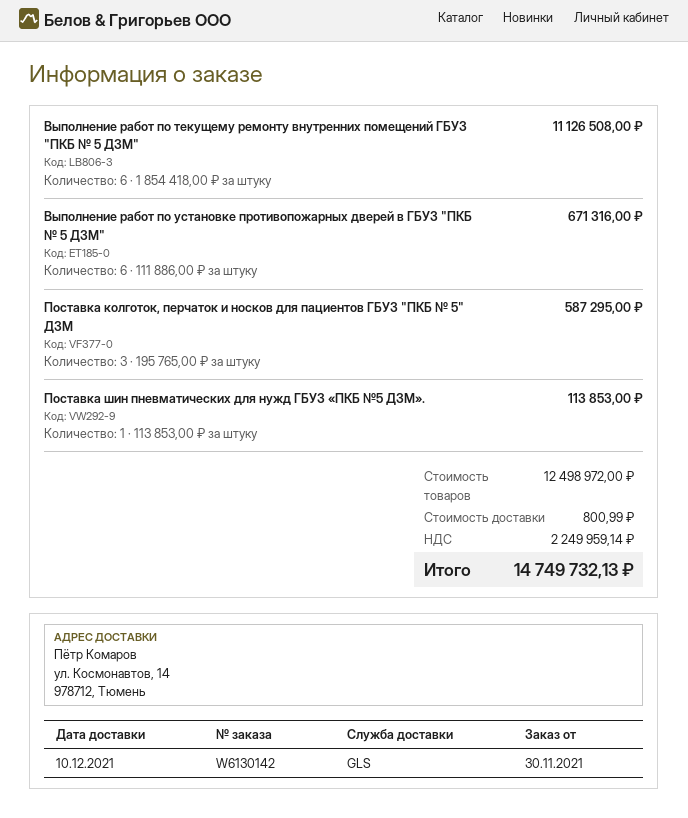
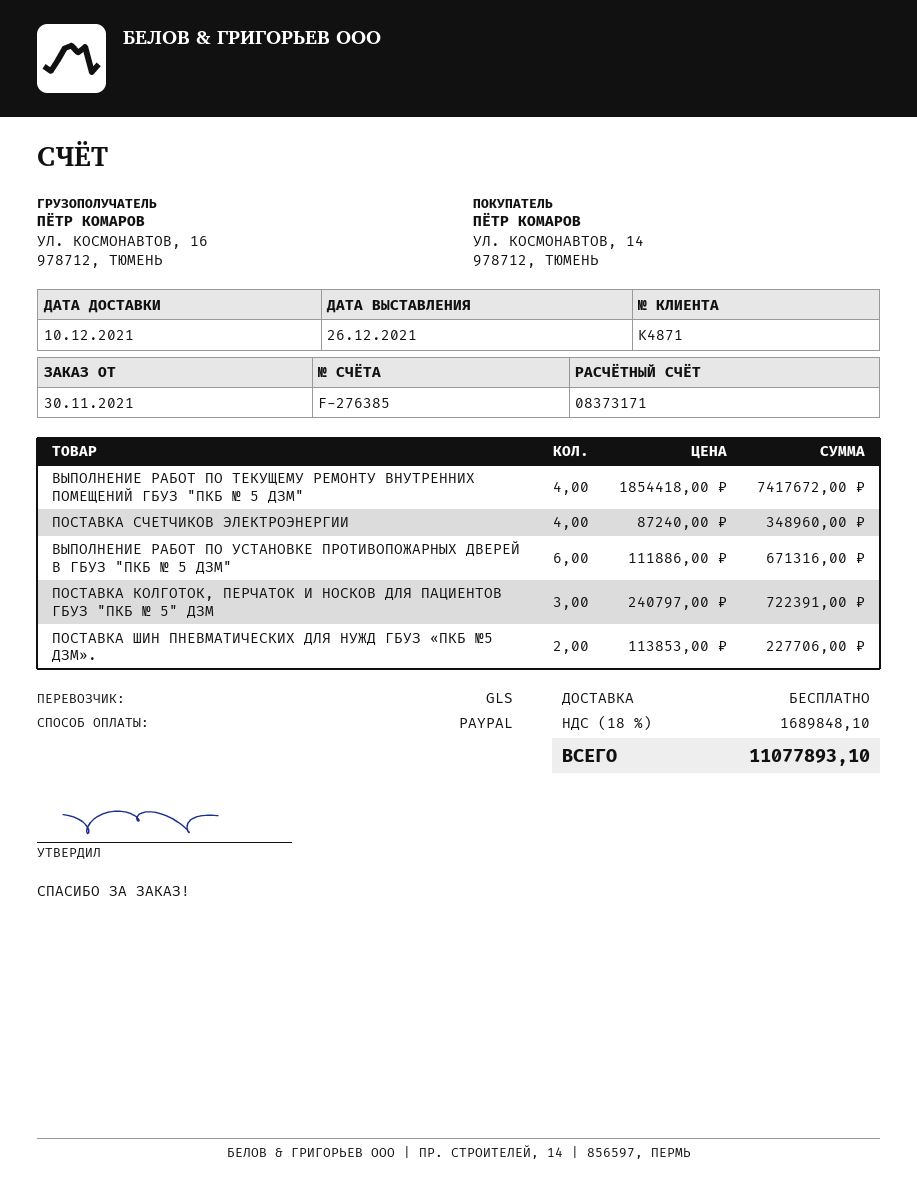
ship to: ул. Космонавтов, 14, 978712, Тюмень -> УЛ. КОСМОНАВТОВ, 16, 978712, ТЮМЕНЬ
Выполнение работ по текущему ремонту внутренних помещений ГБУЗ "ПКБ № 5 ДЗМ": 6 x 1854418.00 = 11126508.00 -> 4 x 1854418.00 = 7417672.00
Поставка колготок, перчаток и носков для пациентов ГБУЗ "ПКБ № 5" ДЗМ: 3 x 195765.00 = 587295.00 -> 3 x 240797.00 = 722391.00
Поставка шин пневматических для нужд ГБУЗ «ПКБ №5 ДЗМ».: 1 x 113853.00 = 113853.00 -> 2 x 113853.00 = 227706.00
ПОСТАВКА СЧЕТЧИКОВ ЭЛЕКТРОЭНЕРГИИ: none -> 4 x 87240.00 = 348960.00
shipping: 800.99 -> 0.00
tax: 2249959.14 -> 1689848.10
total: 14749732.13 -> 11077893.10

